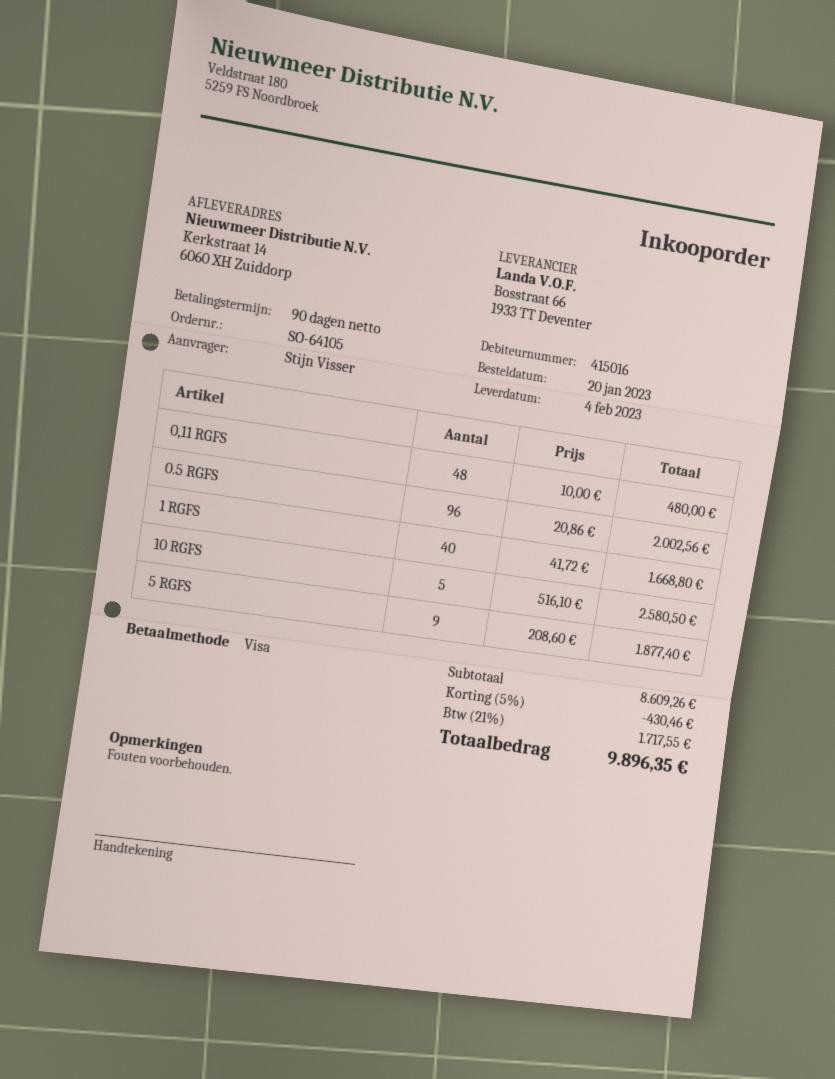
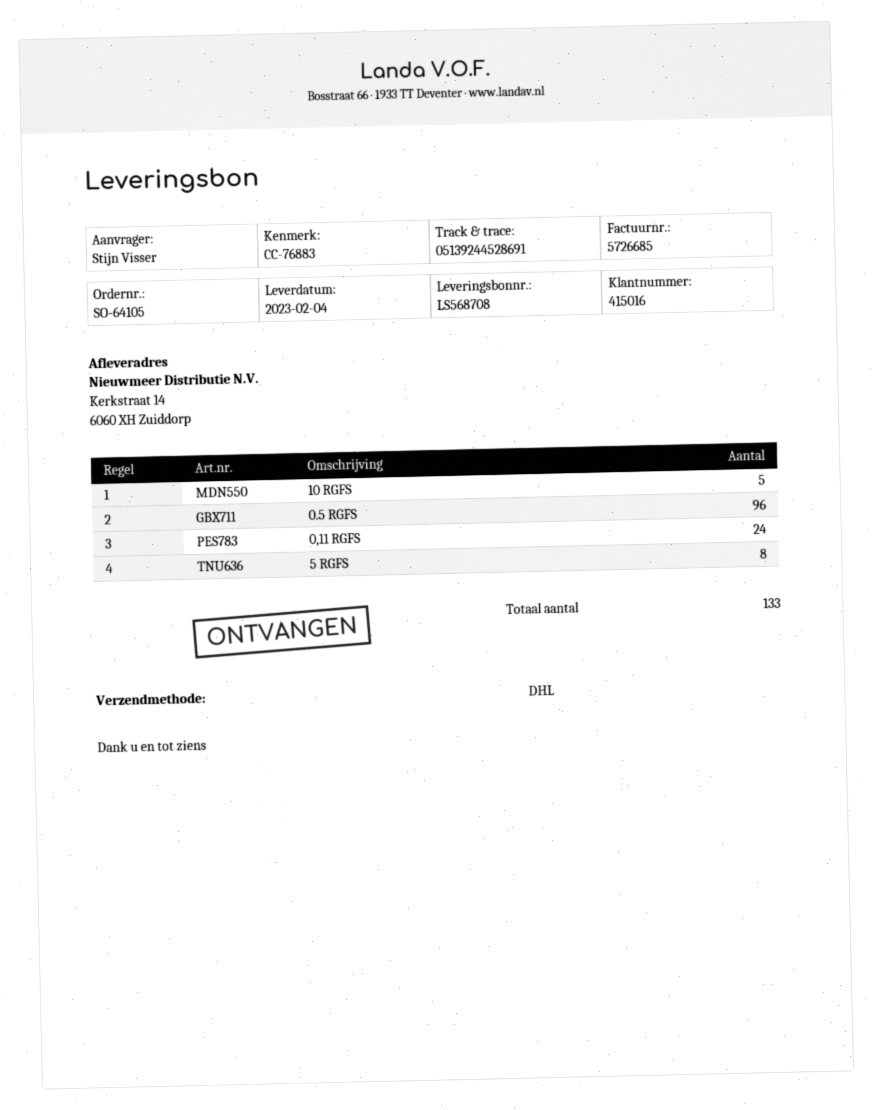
0,11 RGFS: 48 -> 24
1 RGFS: 40 -> none
5 RGFS: 9 -> 8

